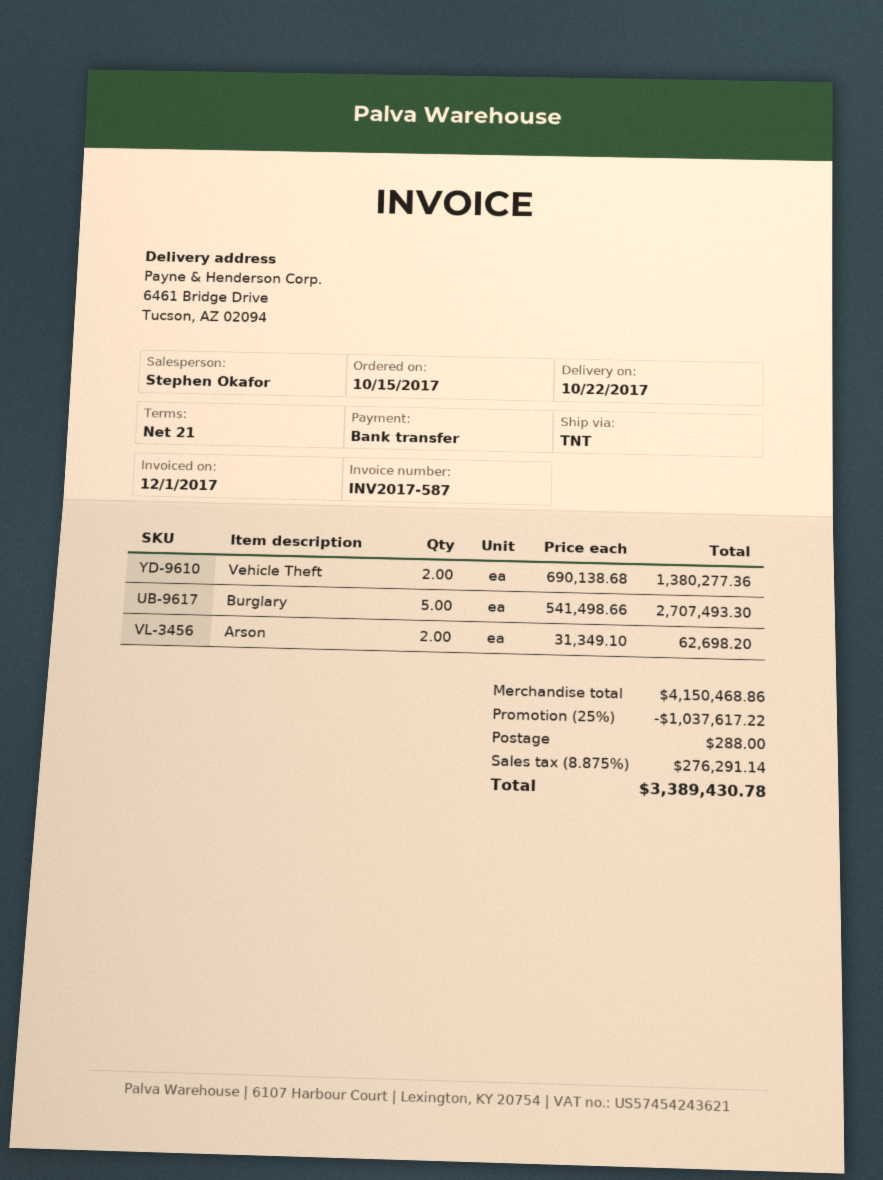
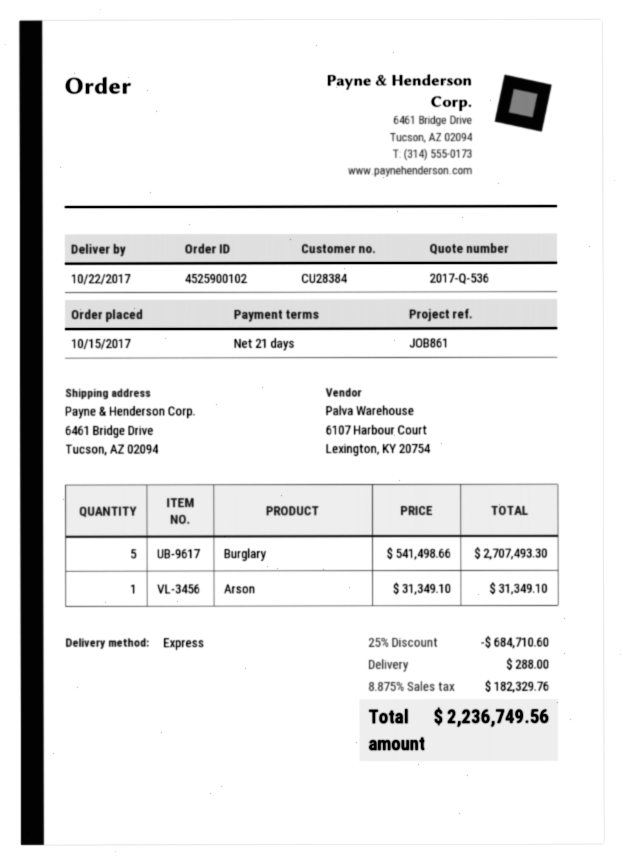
shipping method: TNT -> express
Vehicle Theft: 2 x 690138.68 = 1380277.36 -> none
Arson: 2 x 31349.10 = 62698.20 -> 1 x 31349.10 = 31349.10
discount: 25% = 1037617.22 -> 25% = 684710.60
tax: 8.875% = 276291.14 -> 8.875% = 182329.76
total: 3389430.78 -> 2236749.56

